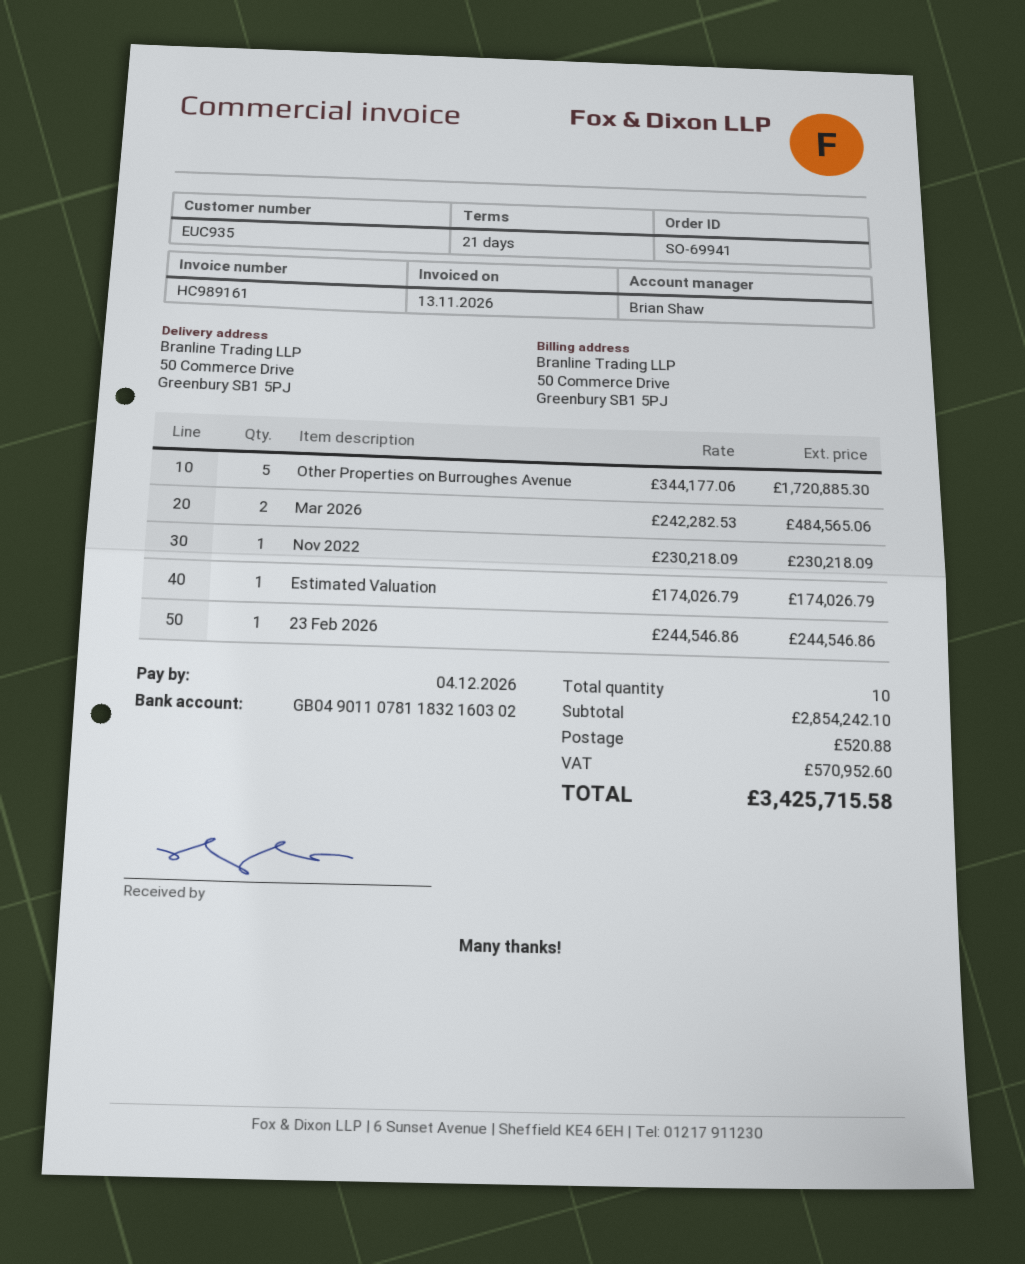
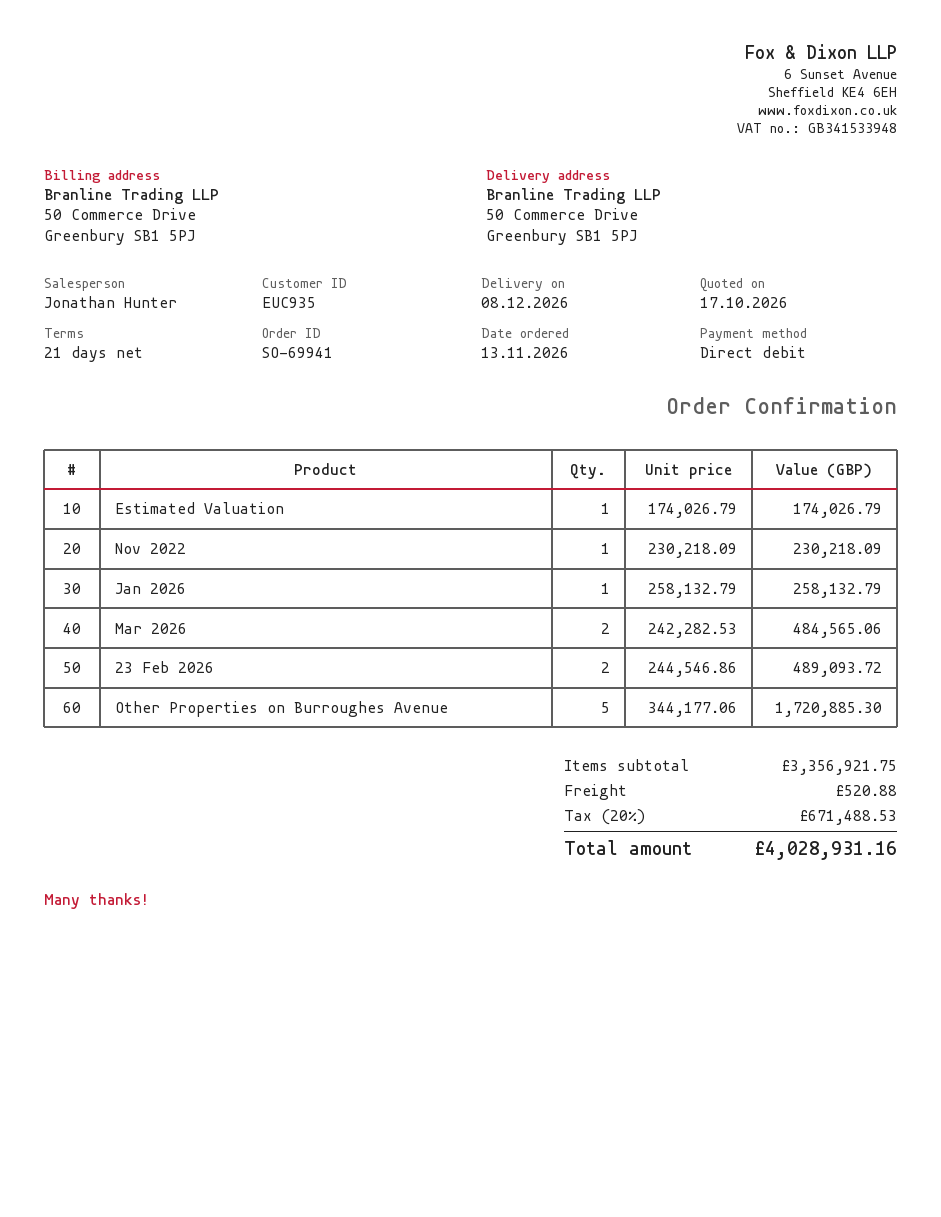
sales rep: Brian Shaw -> Jonathan Hunter
23 Feb 2026: 1 x 244546.86 = 244546.86 -> 2 x 244546.86 = 489093.72
Jan 2026: none -> 1 x 258132.79 = 258132.79
subtotal: 2854242.10 -> 3356921.75
tax: 570952.60 -> 671488.53
total: 3425715.58 -> 4028931.16

